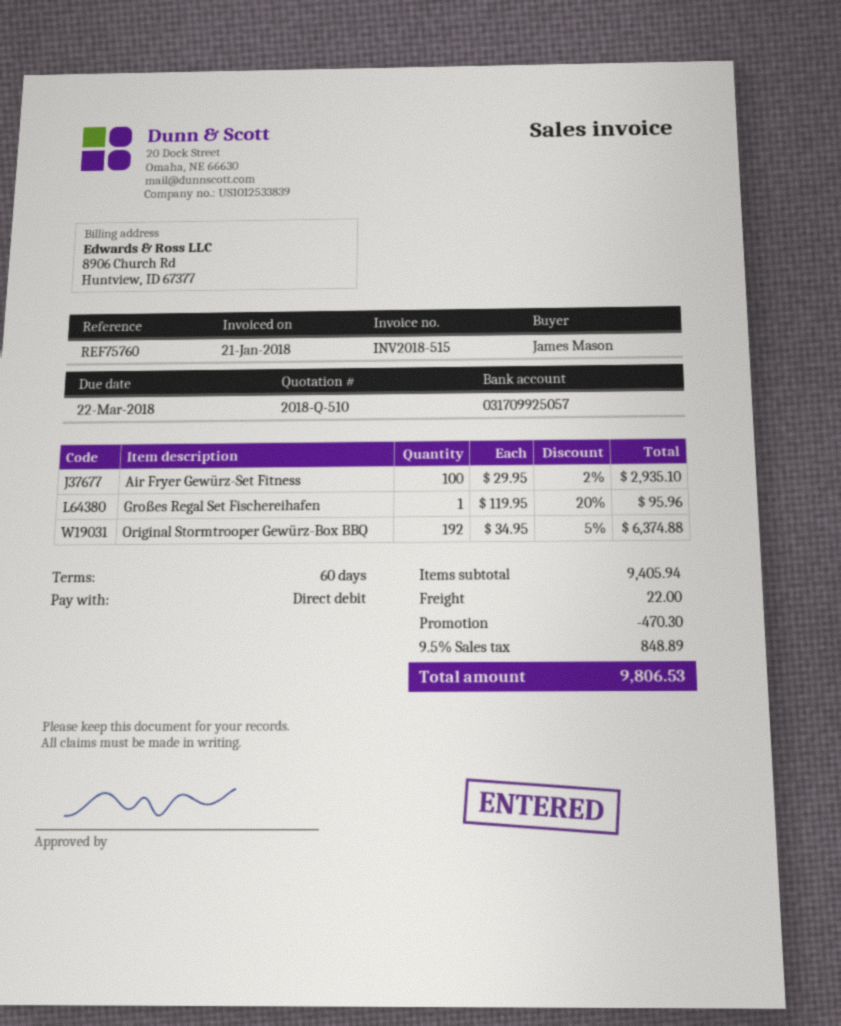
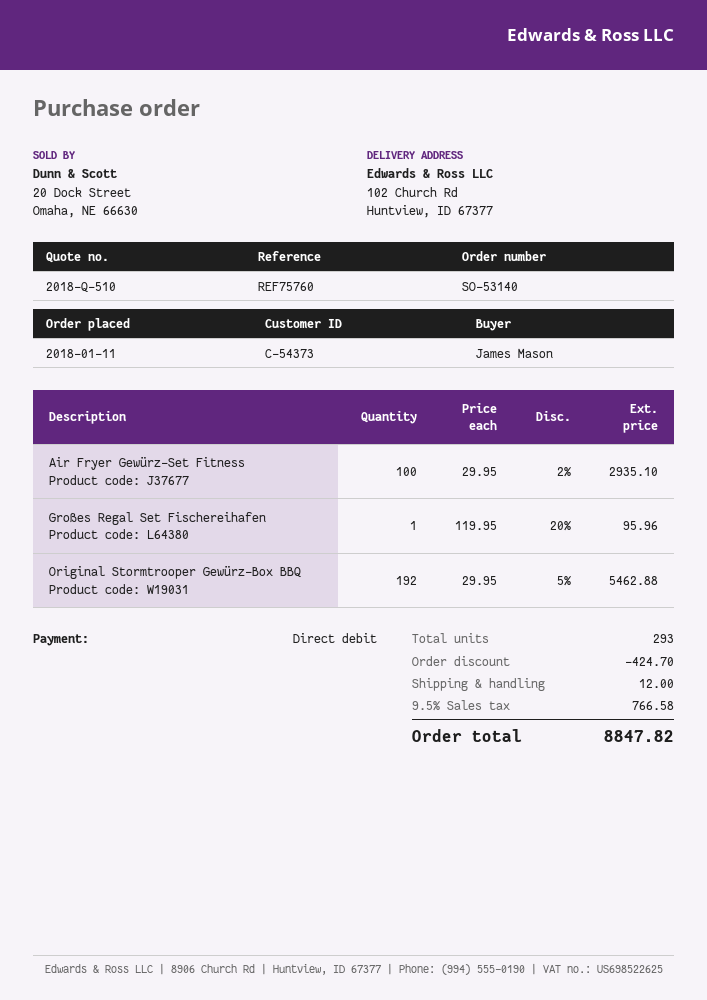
Original Stormtrooper Gewürz-Box BBQ: 192 x 34.95 - 5% = 6374.88 -> 192 x 29.95 - 5% = 5462.88
discount: 470.30 -> 424.70
shipping: 22.00 -> 12.00
tax: 9.5% = 848.89 -> 9.5% = 766.58
total: 9806.53 -> 8847.82

